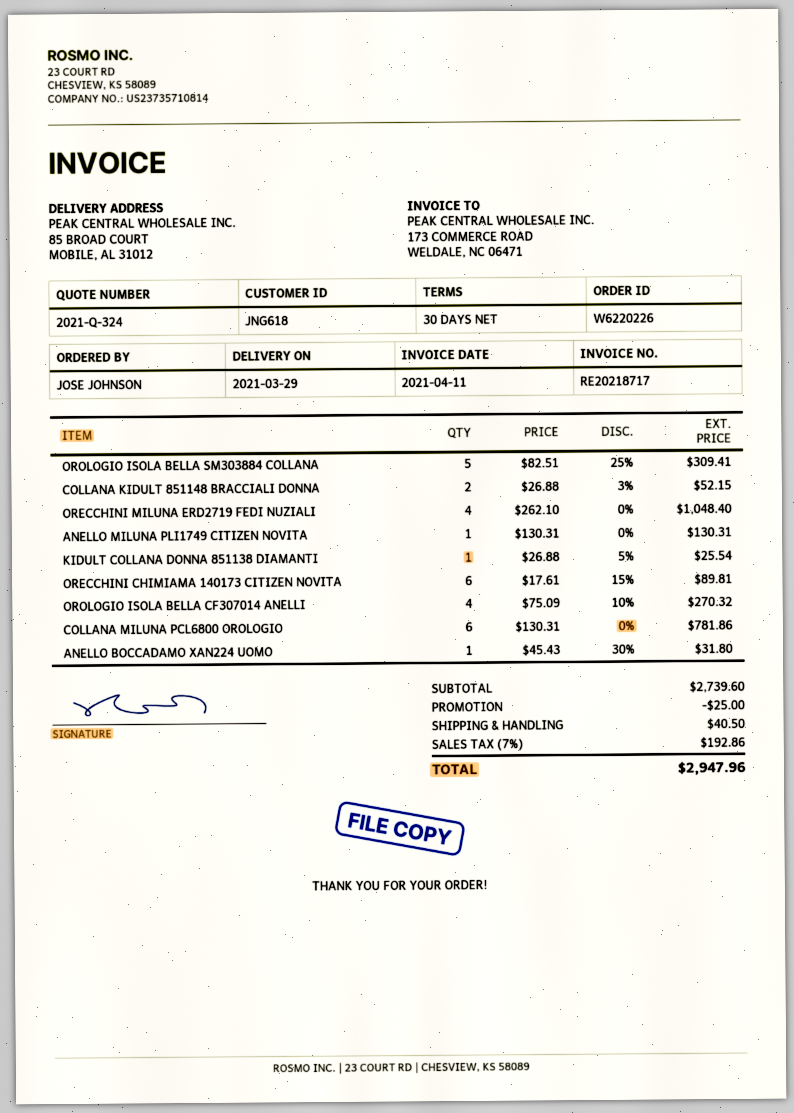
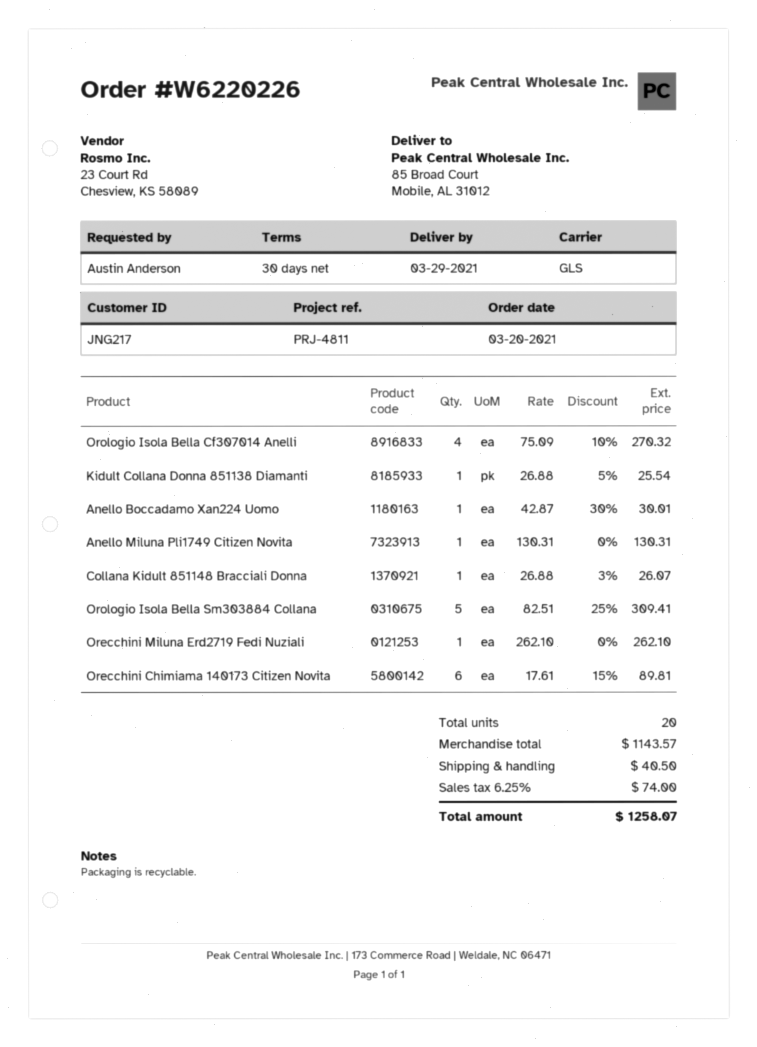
customer number: JNG618 -> JNG217
ordered by: JOSE JOHNSON -> Austin Anderson
COLLANA KIDULT 851148 BRACCIALI DONNA: 2 x 26.88 - 3% = 52.15 -> 1 x 26.88 - 3% = 26.07
ORECCHINI MILUNA ERD2719 FEDI NUZIALI: 4 x 262.10 = 1048.40 -> 1 x 262.10 = 262.10
COLLANA MILUNA PCL6800 OROLOGIO: 6 x 130.31 = 781.86 -> none
ANELLO BOCCADAMO XAN224 UOMO: 1 x 45.43 - 30% = 31.80 -> 1 x 42.87 - 30% = 30.01
subtotal: 2739.60 -> 1143.57
discount: 25.00 -> none
tax: 7% = 192.86 -> 6.25% = 74.00
total: 2947.96 -> 1258.07

